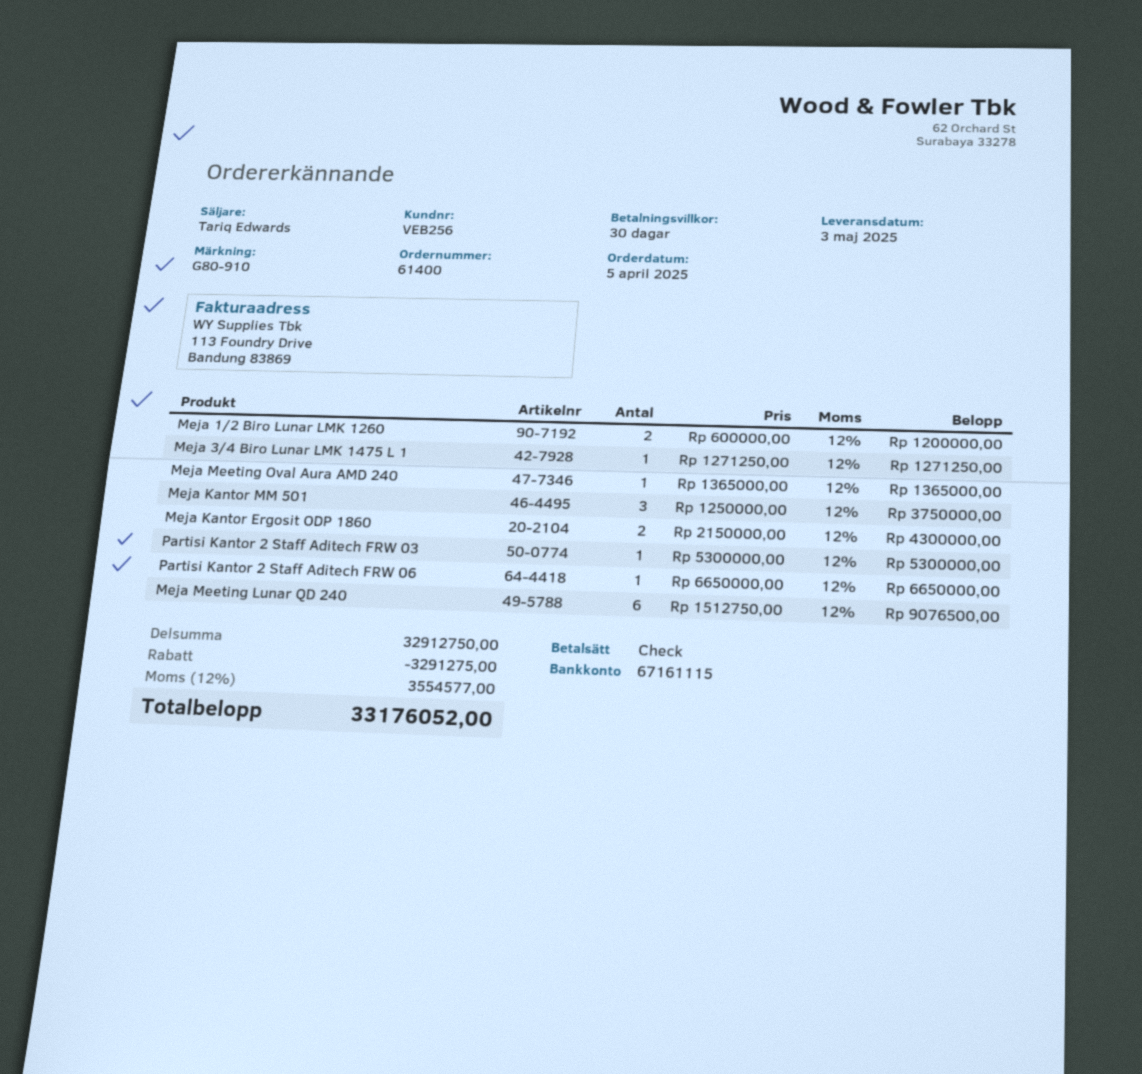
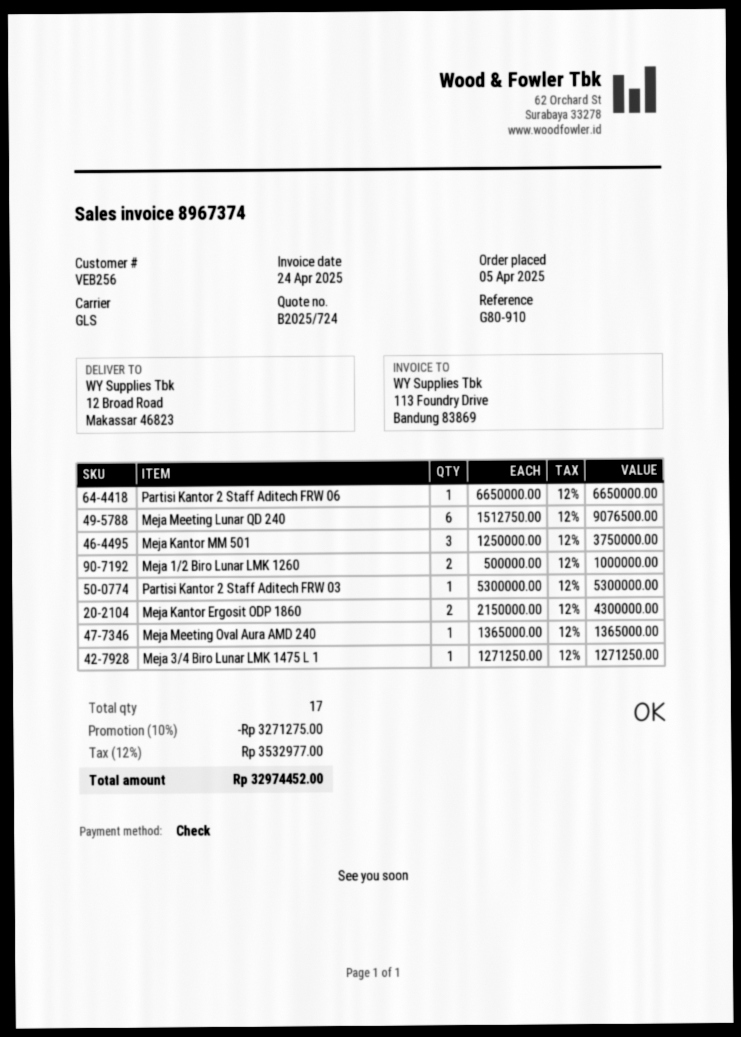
Meja 1/2 Biro Lunar LMK 1260: 2 x 600000.00 = 1200000.00 -> 2 x 500000.00 = 1000000.00
discount: 3291275.00 -> 3271275.00
tax: 12% = 3554577.00 -> 12% = 3532977.00
total: 33176052.00 -> 32974452.00

